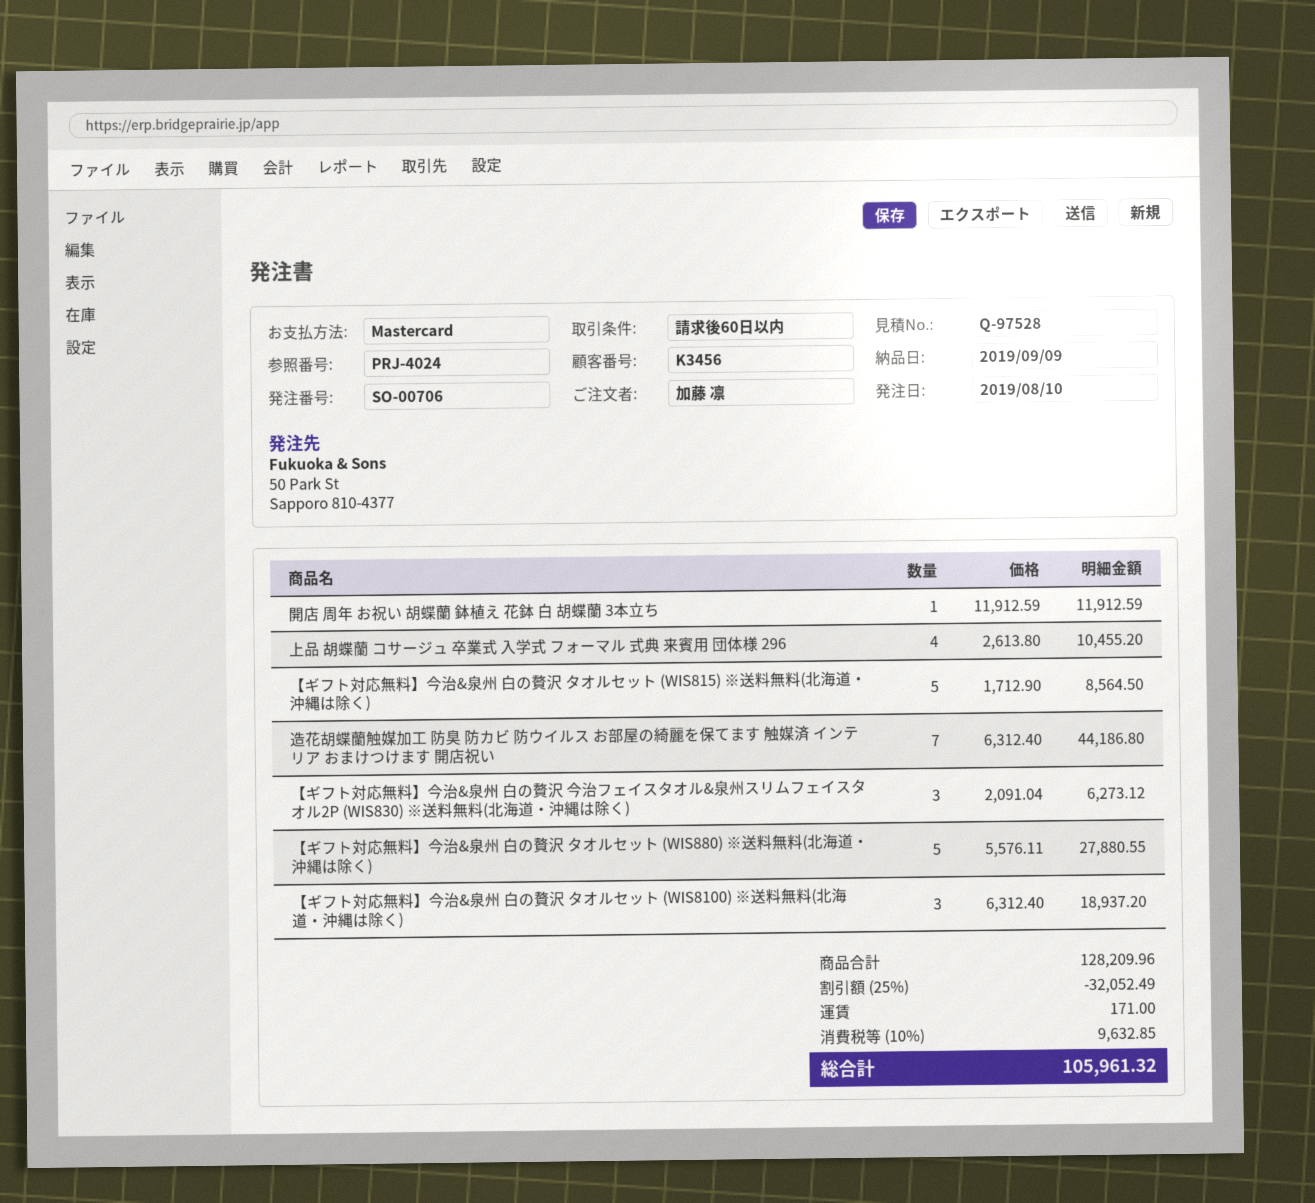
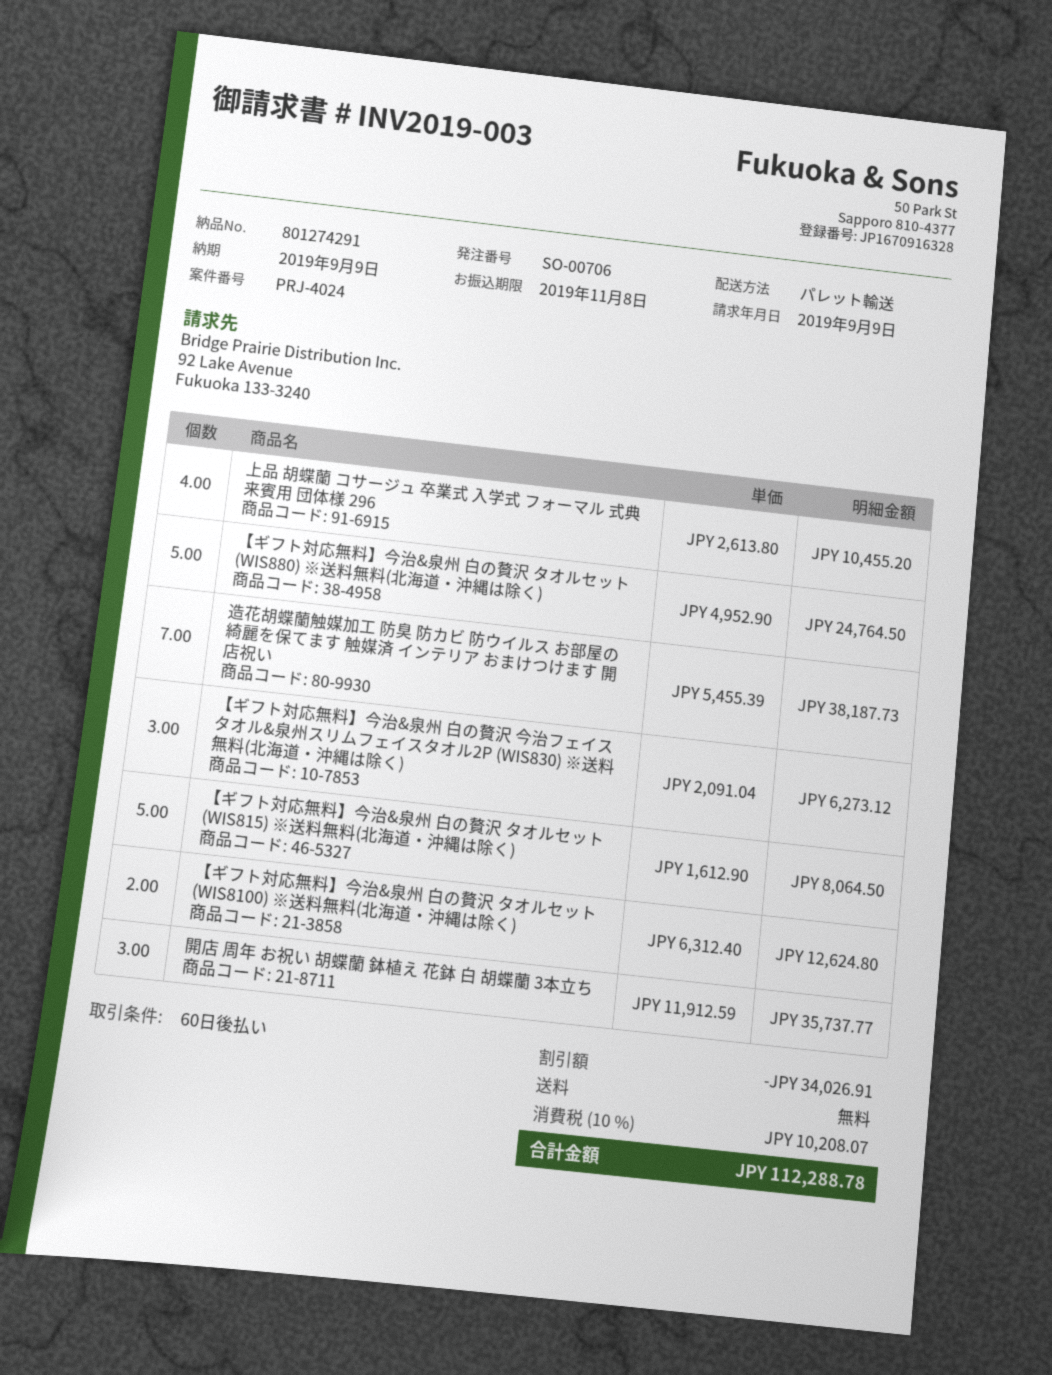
開店 周年 お祝い 胡蝶蘭 鉢植え 花鉢 白 胡蝶蘭 3本立ち: 1 x 11912.59 = 11912.59 -> 3 x 11912.59 = 35737.77
【ギフト対応無料】今治&泉州 白の贅沢 タオルセット (WIS815) ※送料無料(北海道・沖縄は除く): 5 x 1712.90 = 8564.50 -> 5 x 1612.90 = 8064.50
造花胡蝶蘭触媒加工 防臭 防カビ 防ウイルス お部屋の綺麗を保てます 触媒済 インテリア おまけつけます 開店祝い: 7 x 6312.40 = 44186.80 -> 7 x 5455.39 = 38187.73
【ギフト対応無料】今治&泉州 白の贅沢 タオルセット (WIS880) ※送料無料(北海道・沖縄は除く): 5 x 5576.11 = 27880.55 -> 5 x 4952.90 = 24764.50
【ギフト対応無料】今治&泉州 白の贅沢 タオルセット (WIS8100) ※送料無料(北海道・沖縄は除く): 3 x 6312.40 = 18937.20 -> 2 x 6312.40 = 12624.80
discount: 32052.49 -> 34026.91
shipping: 171.00 -> 0.00
tax: 10% = 9632.85 -> 10% = 10208.07
total: 105961.32 -> 112288.78

